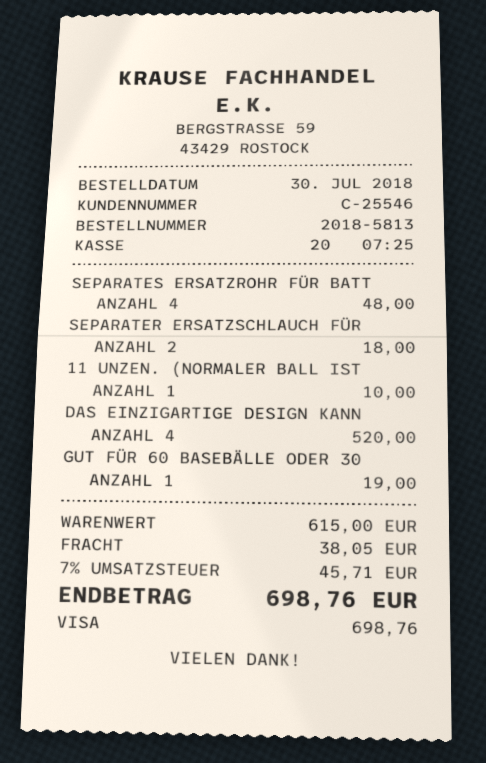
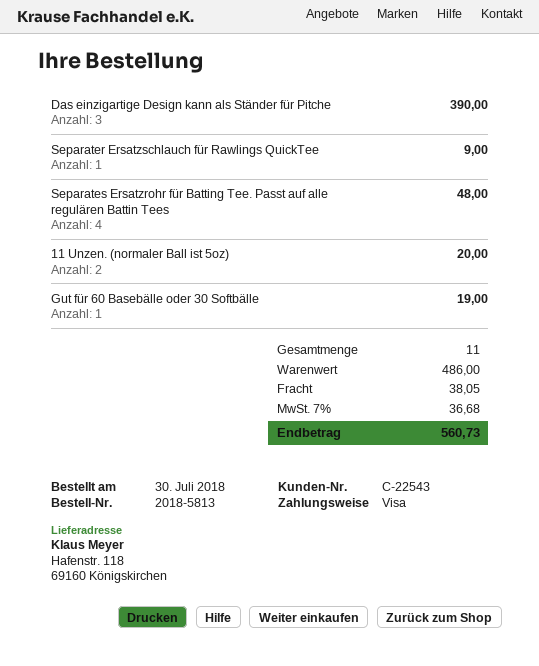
customer number: C-25546 -> C-22543
SEPARATER ERSATZSCHLAUCH FÜR: 2 for 18.00 -> 1 for 9.00
11 UNZEN. (NORMALER BALL IST: 1 for 10.00 -> 2 for 20.00
DAS EINZIGARTIGE DESIGN KANN: 4 for 520.00 -> 3 for 390.00
subtotal: 615.00 -> 486.00
tax: 7% = 45.71 -> 7% = 36.68
total: 698.76 -> 560.73

